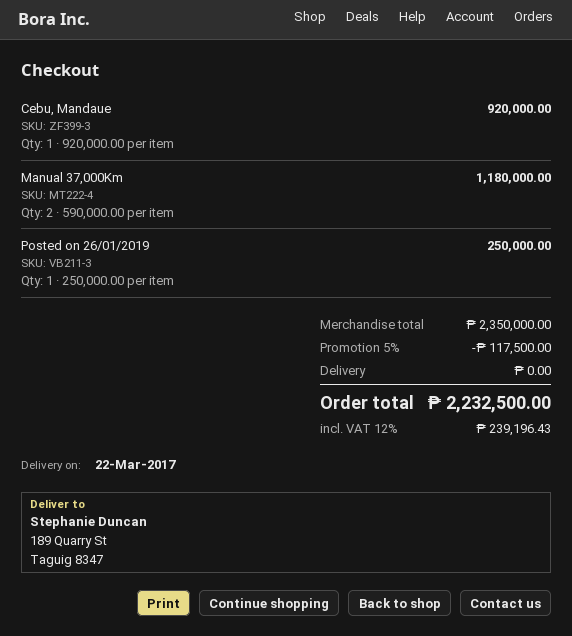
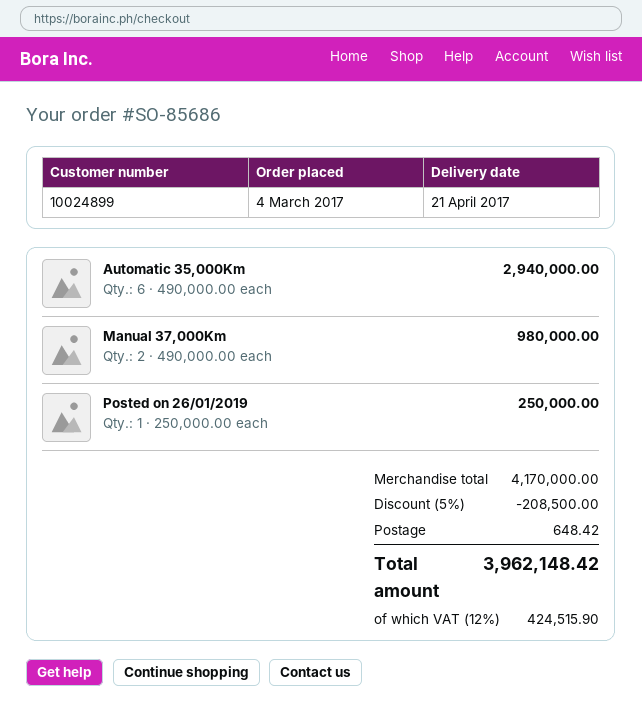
delivery date: 2017-03-22 -> 2017-04-21
Cebu, Mandaue: 1 x 920000.00 = 920000.00 -> none
Manual 37,000Km: 2 x 590000.00 = 1180000.00 -> 2 x 490000.00 = 980000.00
Automatic 35,000Km: none -> 6 x 490000.00 = 2940000.00
subtotal: 2350000.00 -> 4170000.00
discount: 5% = 117500.00 -> 5% = 208500.00
shipping: 0.00 -> 648.42
tax: 12% = 239196.43 -> 12% = 424515.90
total: 2232500.00 -> 3962148.42

